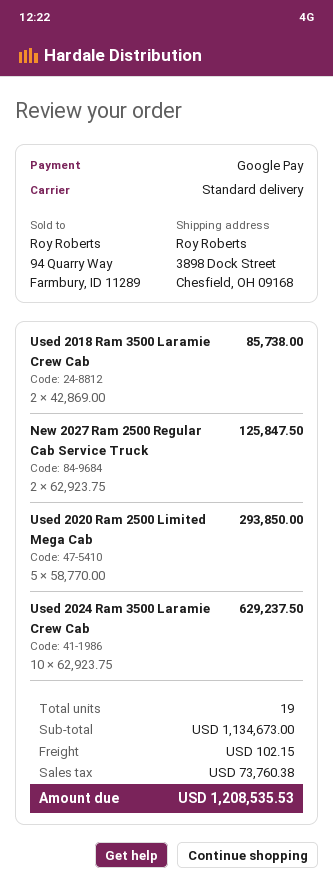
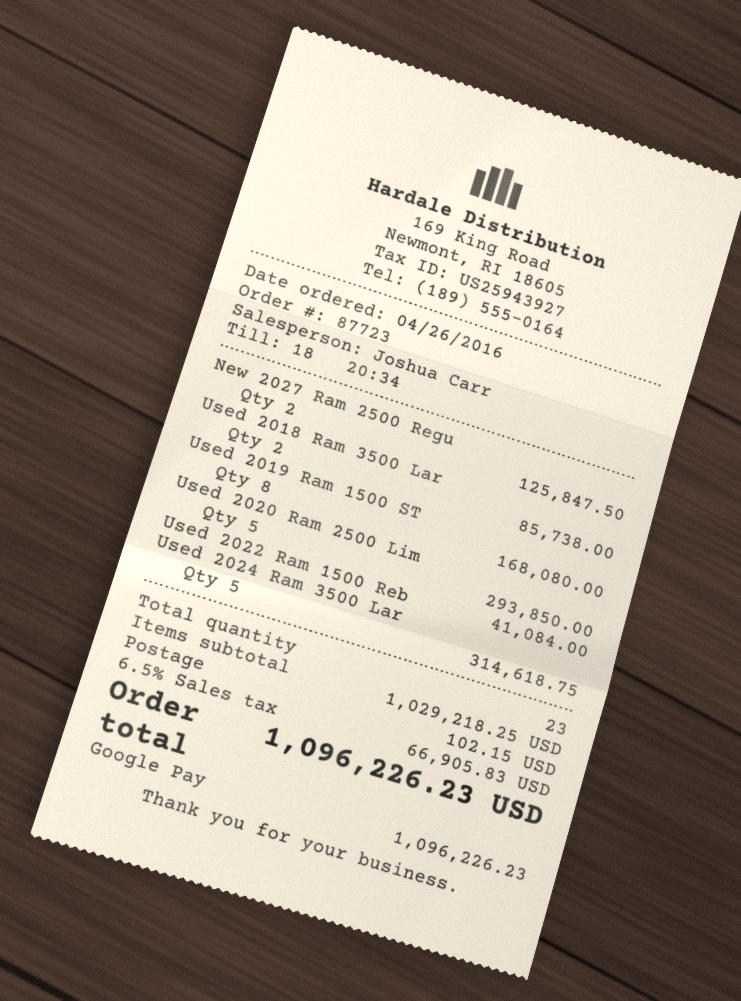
Used 2024 Ram 3500 Laramie Crew Cab: 10 for 629237.50 -> 5 for 314618.75
Used 2019 Ram 1500 ST: none -> 8 for 168080.00
Used 2022 Ram 1500 Reb: none -> 1 for 41084.00
total quantity: 19 -> 23
subtotal: 1134673.00 -> 1029218.25
tax: 73760.38 -> 66905.83
total: 1208535.53 -> 1096226.23

